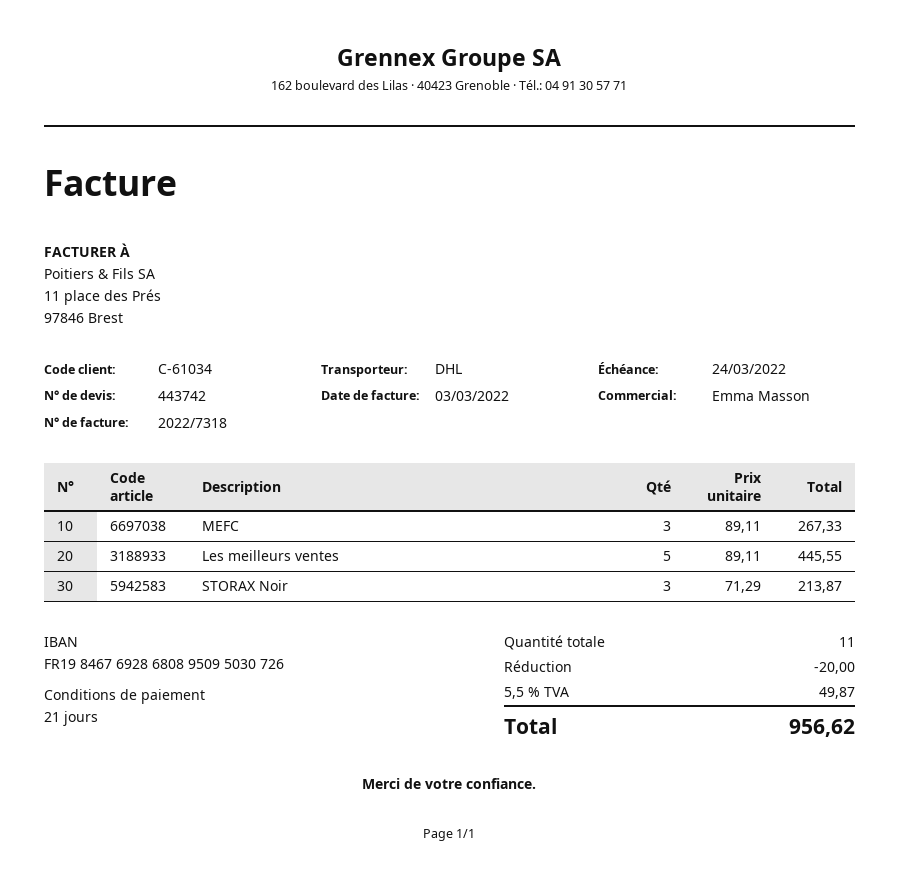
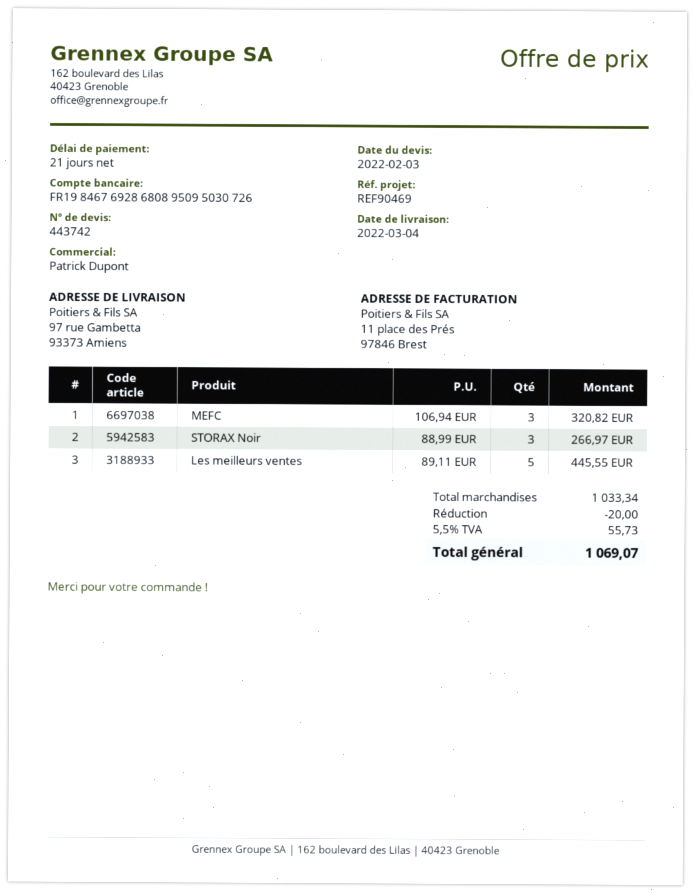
sales rep: Emma Masson -> Patrick Dupont
MEFC: 3 x 89.11 = 267.33 -> 3 x 106.94 = 320.82
STORAX Noir: 3 x 71.29 = 213.87 -> 3 x 88.99 = 266.97
tax: 5.5% = 49.87 -> 5.5% = 55.73
total: 956.62 -> 1069.07

